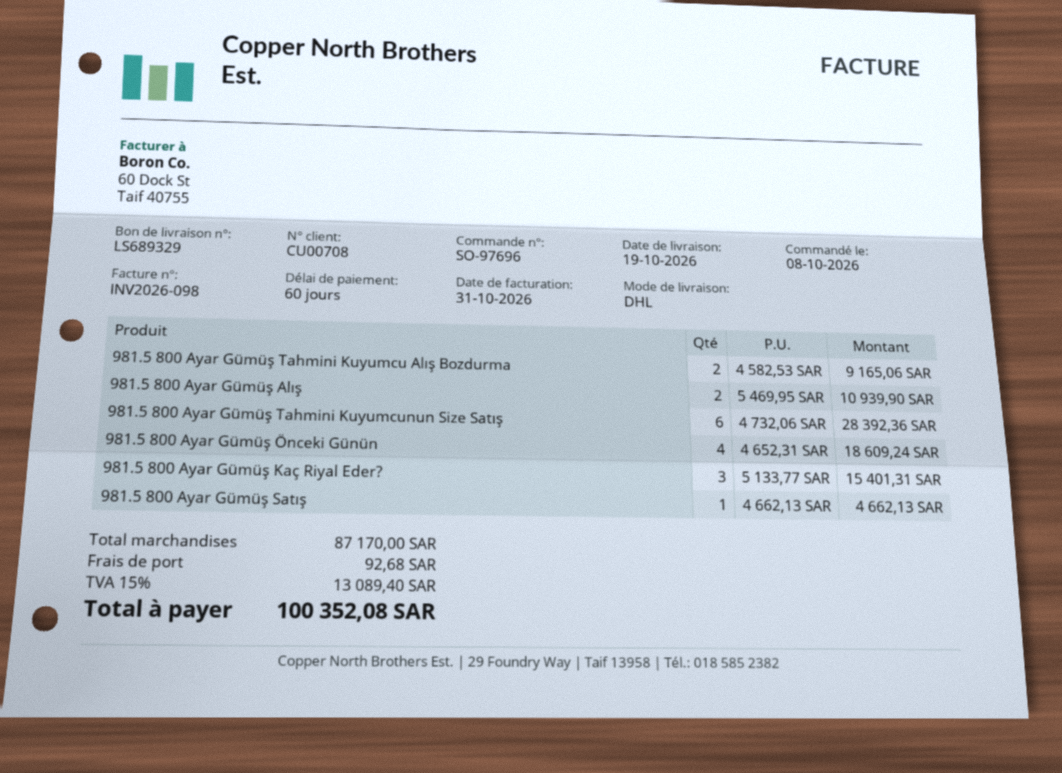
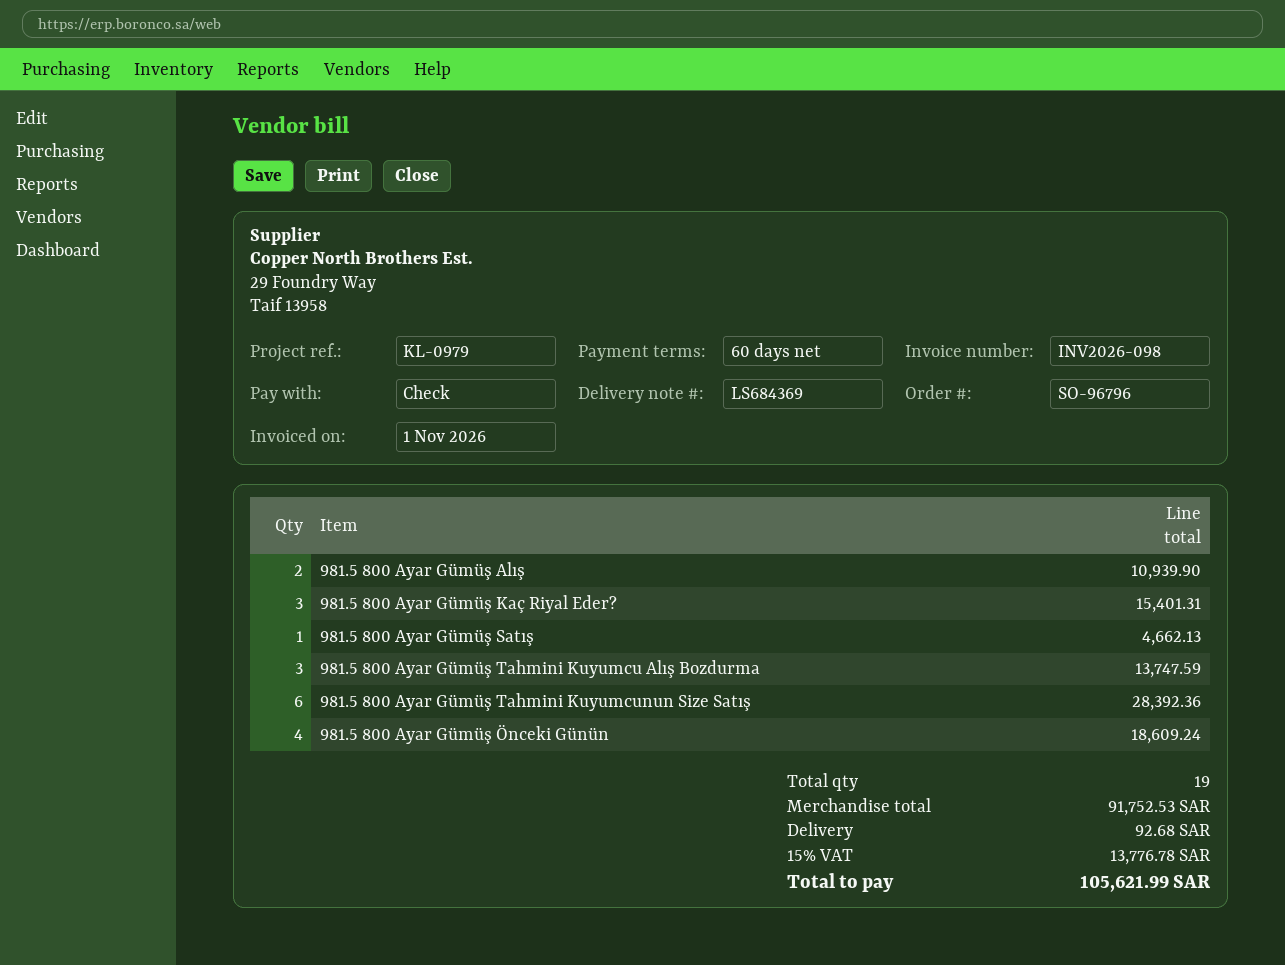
order number: SO-97696 -> SO-96796
delivery note number: LS689329 -> LS684369
invoice date: 2026-10-31 -> 2026-11-01
981.5 800 Ayar Gümüş Tahmini Kuyumcu Alış Bozdurma: 2 for 9165.06 -> 3 for 13747.59
subtotal: 87170.00 -> 91752.53
tax: 15% = 13089.40 -> 15% = 13776.78
total: 100352.08 -> 105621.99

